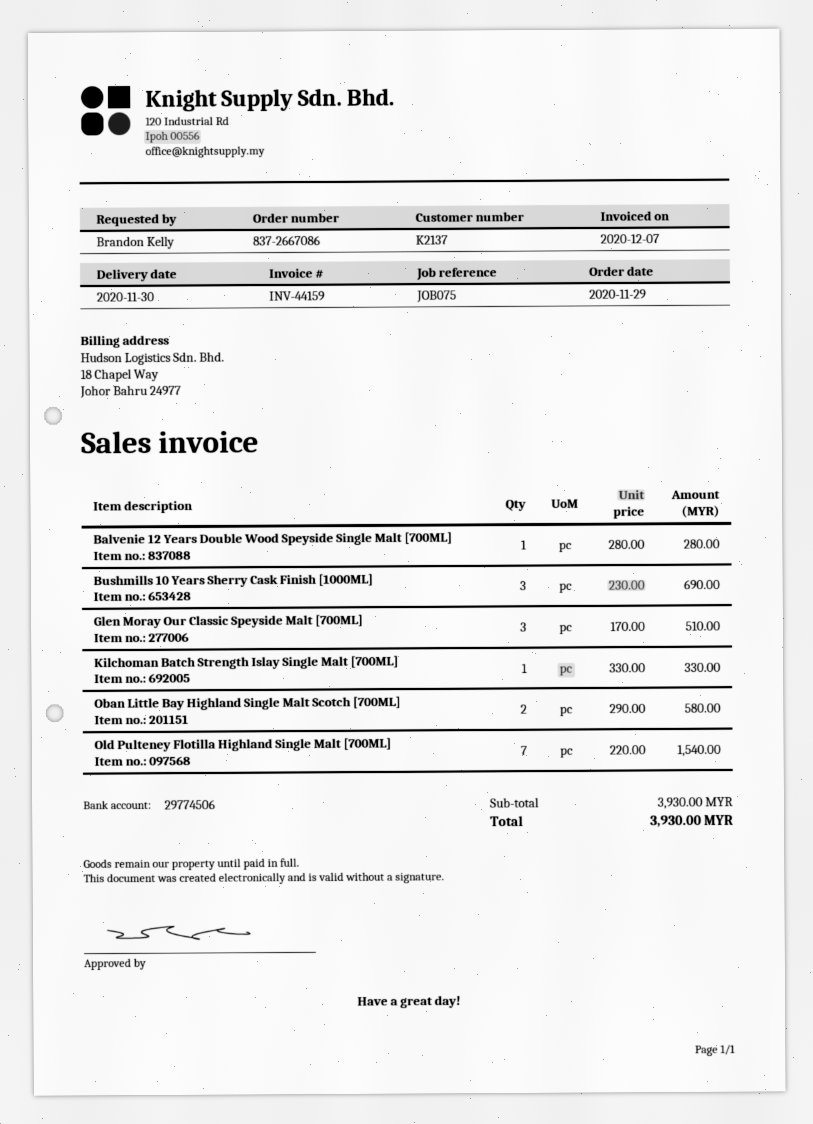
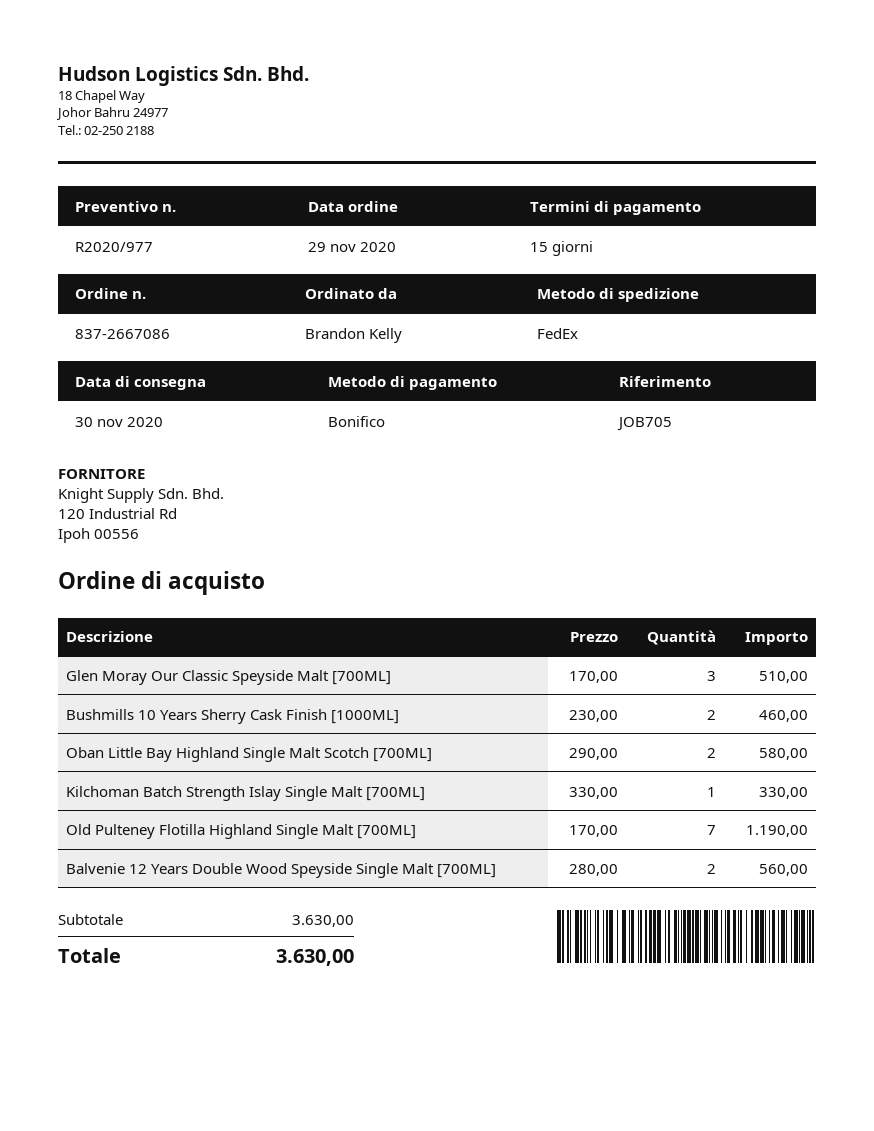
reference: JOB075 -> JOB705
Balvenie 12 Years Double Wood Speyside Single Malt [700ML]: 1 x 280.00 = 280.00 -> 2 x 280.00 = 560.00
Bushmills 10 Years Sherry Cask Finish [1000ML]: 3 x 230.00 = 690.00 -> 2 x 230.00 = 460.00
Old Pulteney Flotilla Highland Single Malt [700ML]: 7 x 220.00 = 1540.00 -> 7 x 170.00 = 1190.00
subtotal: 3930.00 -> 3630.00
total: 3930.00 -> 3630.00

